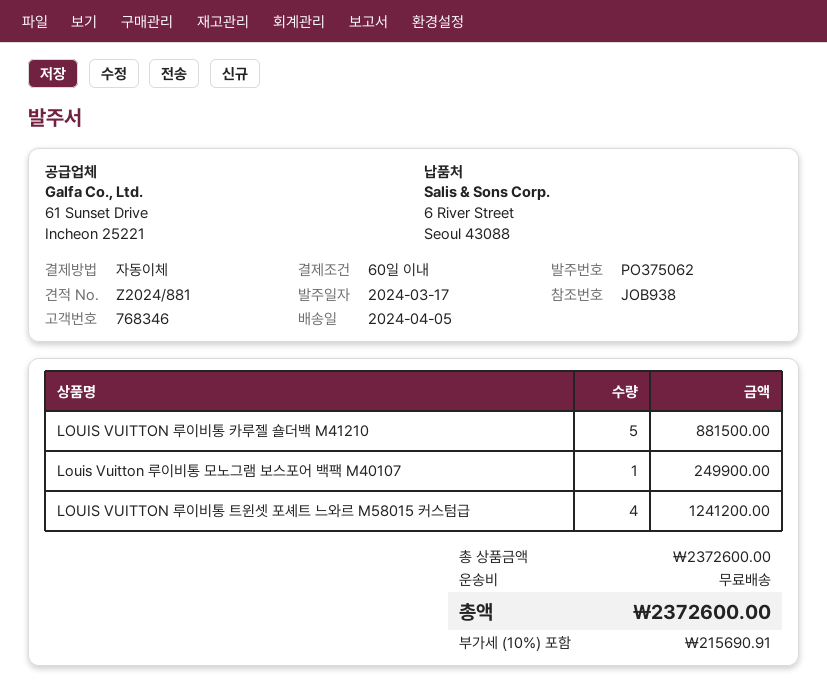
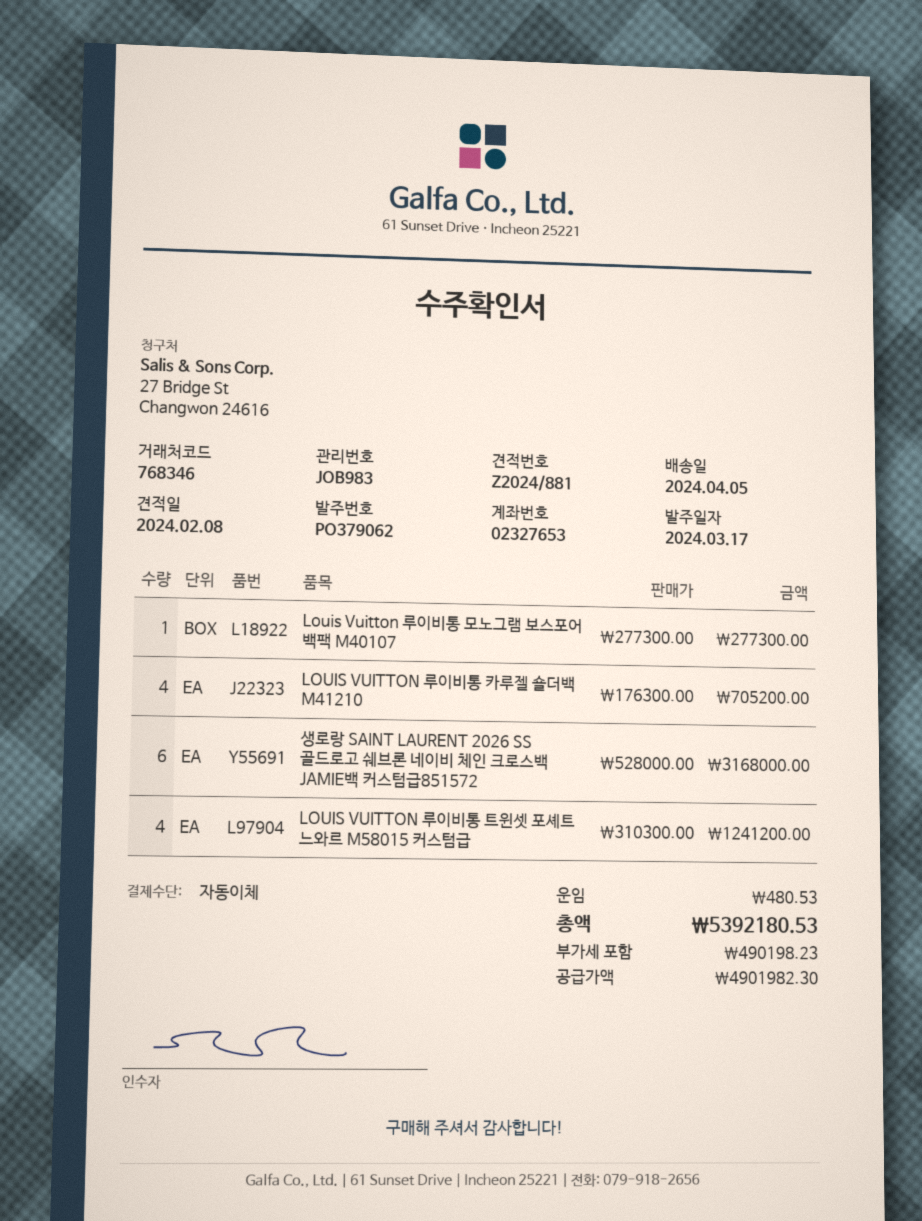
order number: PO375062 -> PO379062
reference: JOB938 -> JOB983
LOUIS VUITTON 루이비통 카루젤 숄더백 M41210: 5 for 881500.00 -> 4 for 705200.00
Louis Vuitton 루이비통 모노그램 보스포어 백팩 M40107: 1 for 249900.00 -> 1 for 277300.00
생로랑 SAINT LAURENT 2026 SS 골드로고 쉐브론 네이비 체인 크로스백 JAMIE백 커스텀급851572: none -> 6 for 3168000.00
shipping: 0.00 -> 480.53
tax: 215690.91 -> 490198.23
total: 2372600.00 -> 5392180.53

